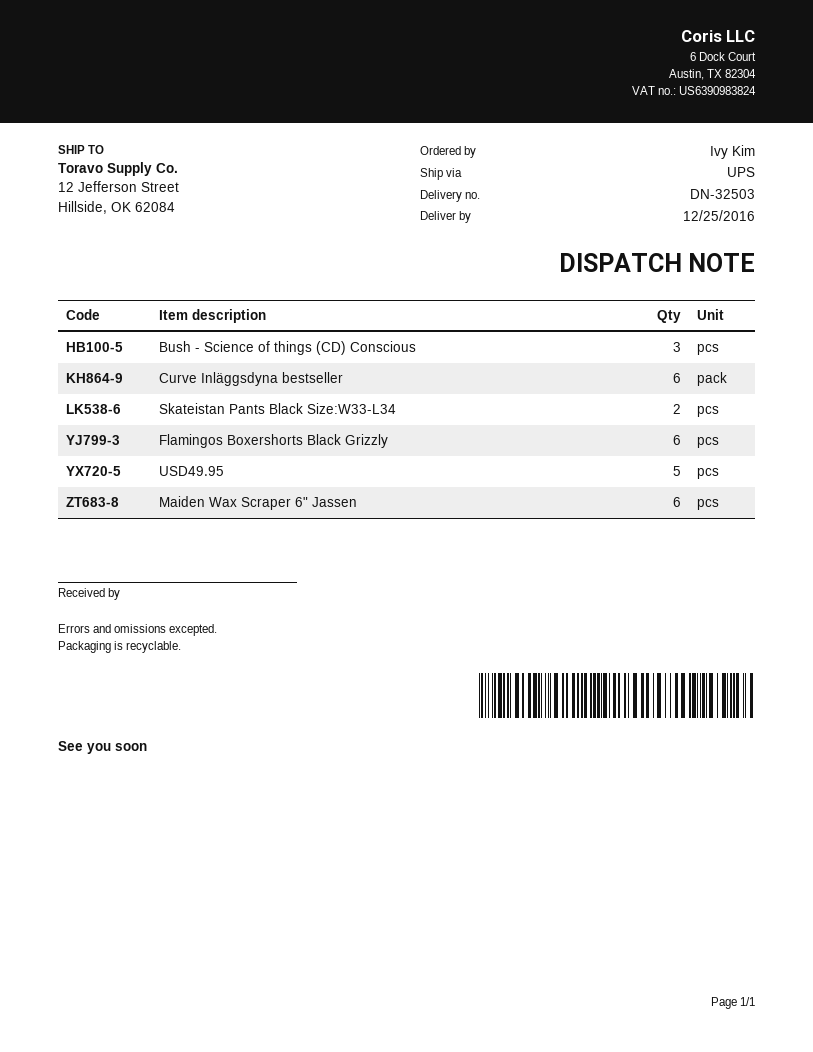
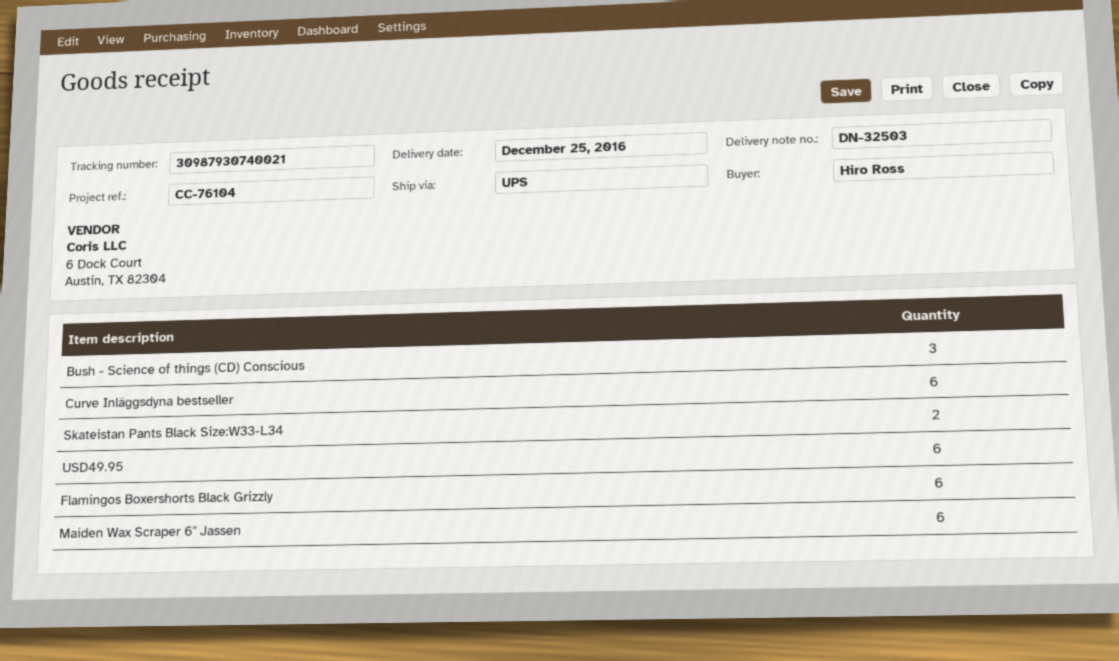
ordered by: Ivy Kim -> Hiro Ross
USD49.95: 5 -> 6

